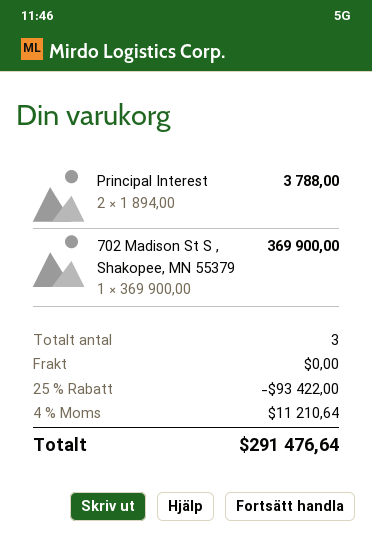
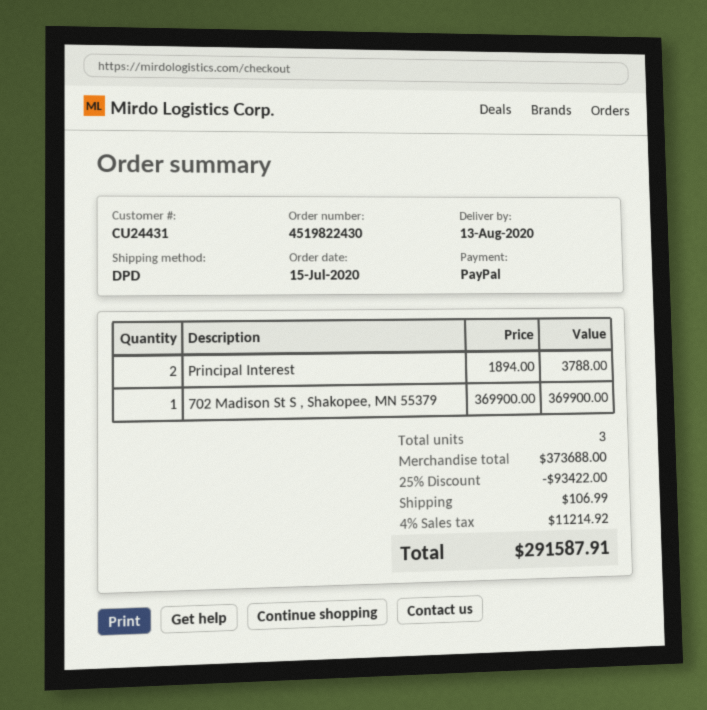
shipping: 0.00 -> 106.99
tax: 4% = 11210.64 -> 4% = 11214.92
total: 291476.64 -> 291587.91

